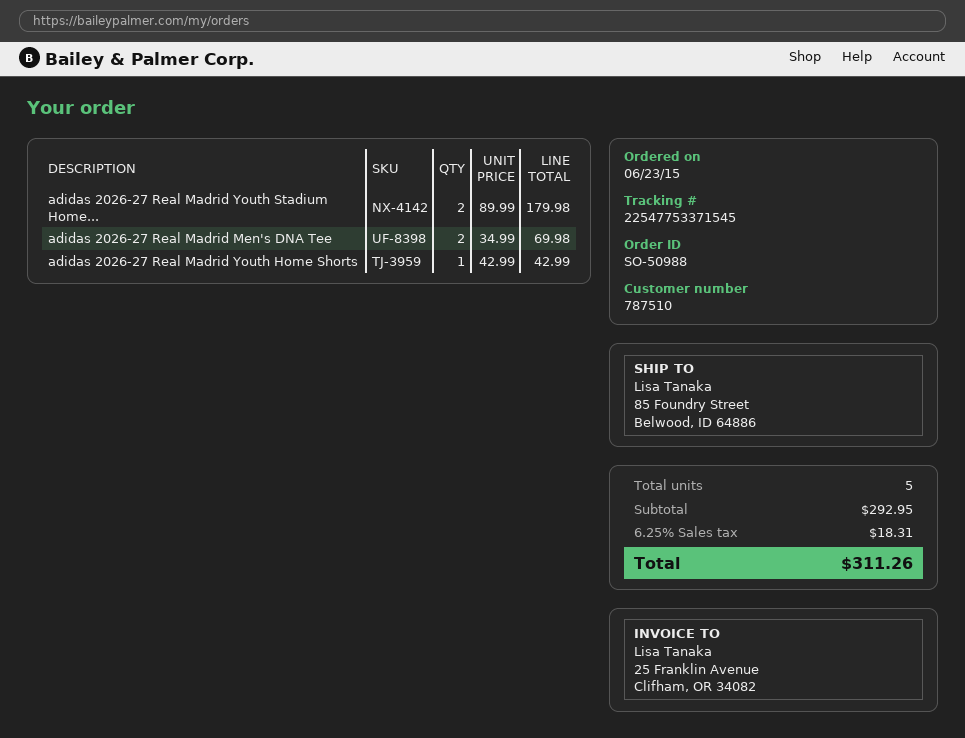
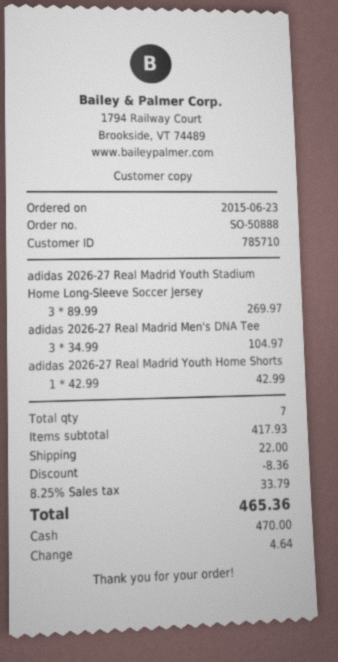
order number: SO-50988 -> SO-50888
customer number: 787510 -> 785710
adidas 2026-27 Real Madrid Youth Stadium Home...: 2 x 89.99 = 179.98 -> 3 x 89.99 = 269.97
adidas 2026-27 Real Madrid Men's DNA Tee: 2 x 34.99 = 69.98 -> 3 x 34.99 = 104.97
total quantity: 5 -> 7
subtotal: 292.95 -> 417.93
discount: none -> 8.36
shipping: none -> 22.00
tax: 6.25% = 18.31 -> 8.25% = 33.79
total: 311.26 -> 465.36

